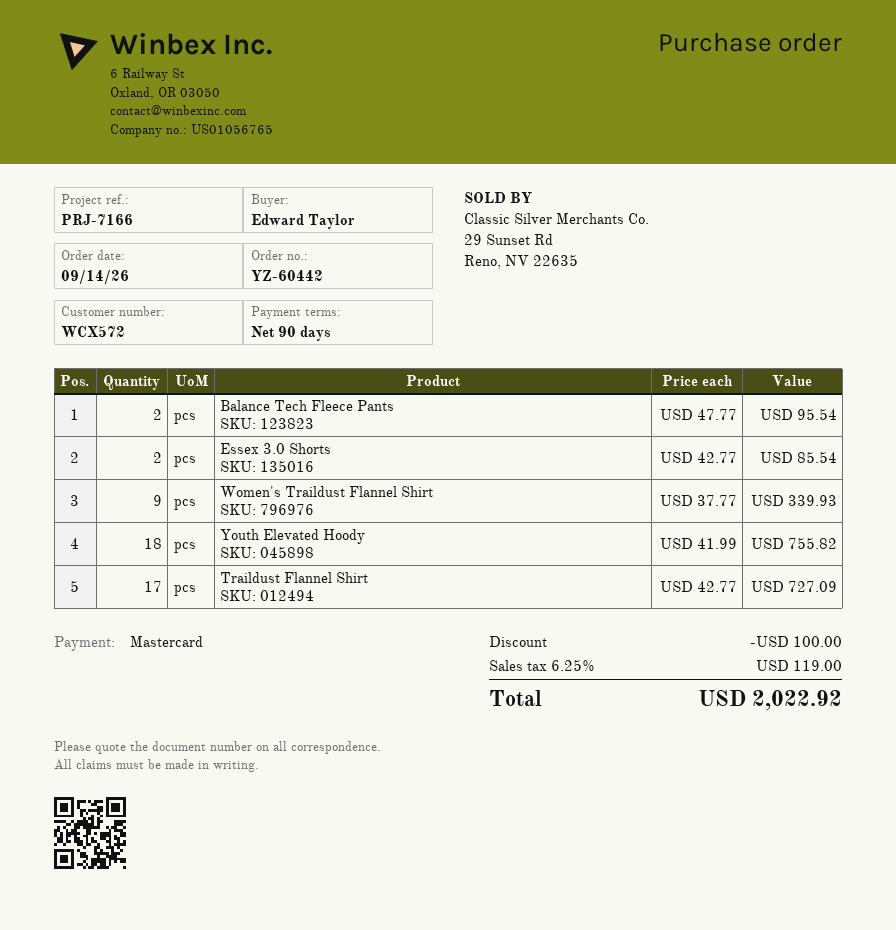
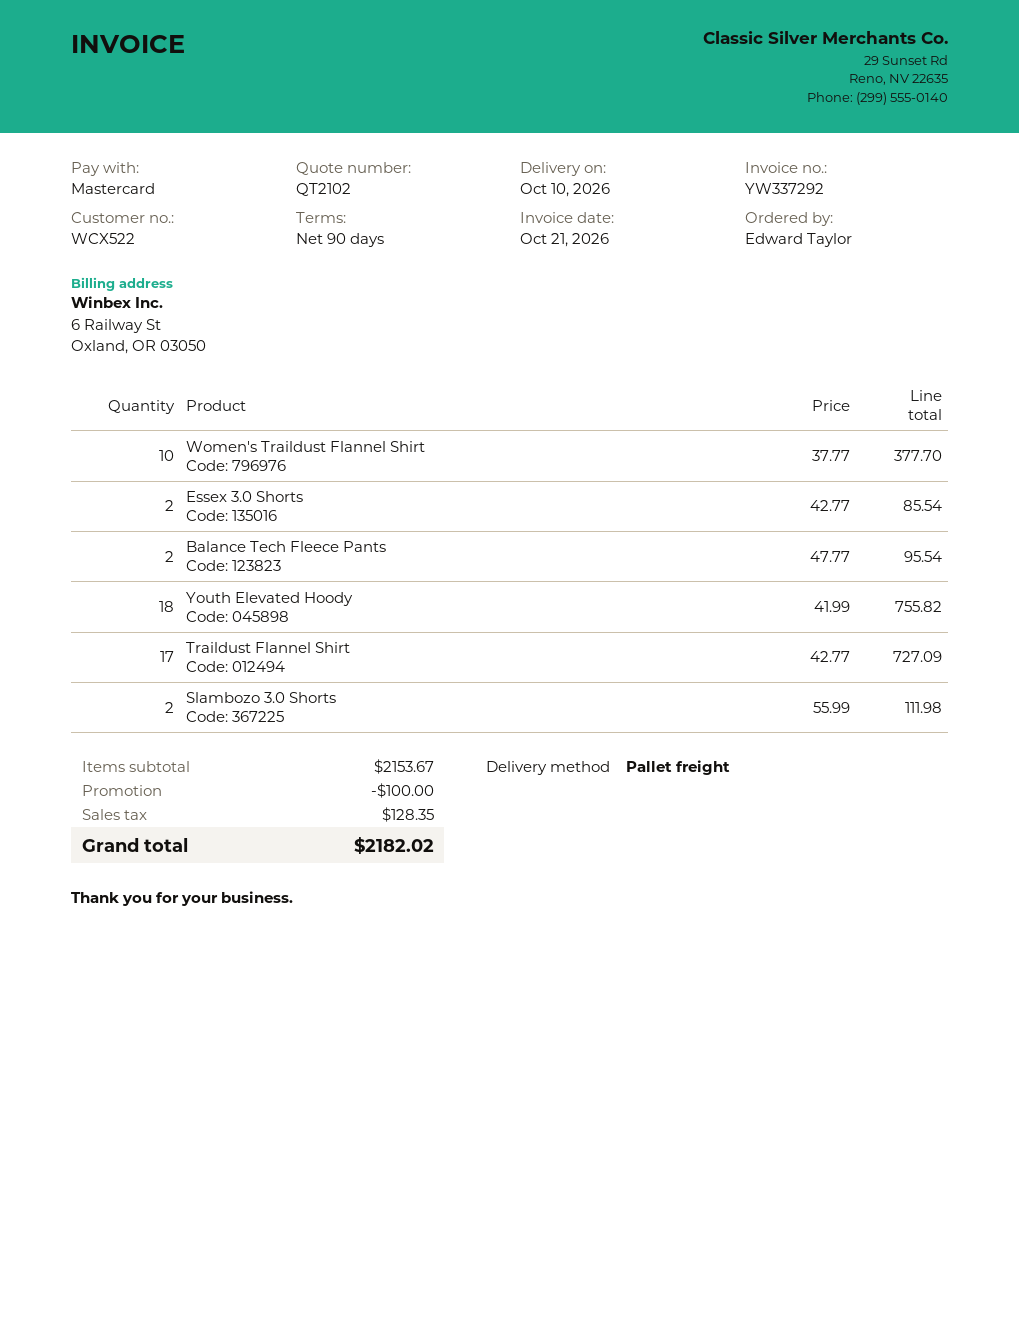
customer number: WCX572 -> WCX522
Women's Traildust Flannel Shirt: 9 x 37.77 = 339.93 -> 10 x 37.77 = 377.70
Slambozo 3.0 Shorts: none -> 2 x 55.99 = 111.98
tax: 119.00 -> 128.35
total: 2022.92 -> 2182.02

